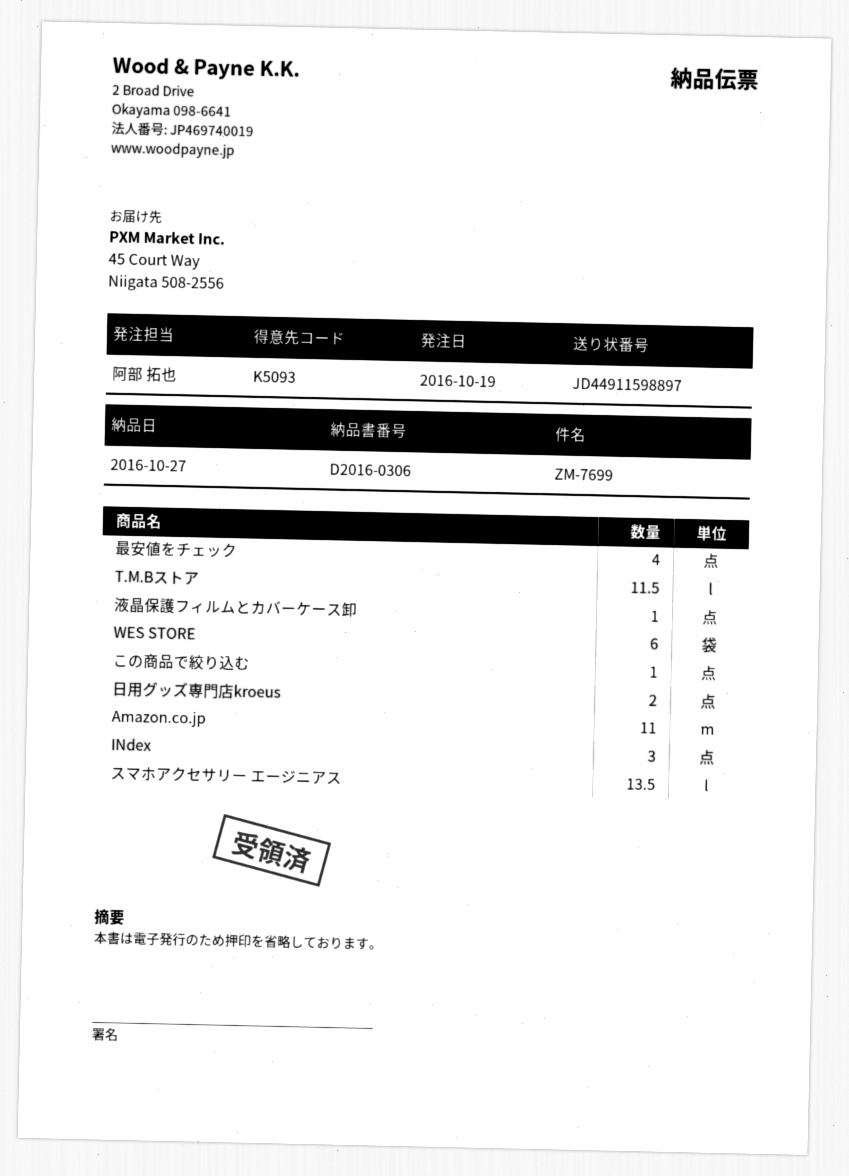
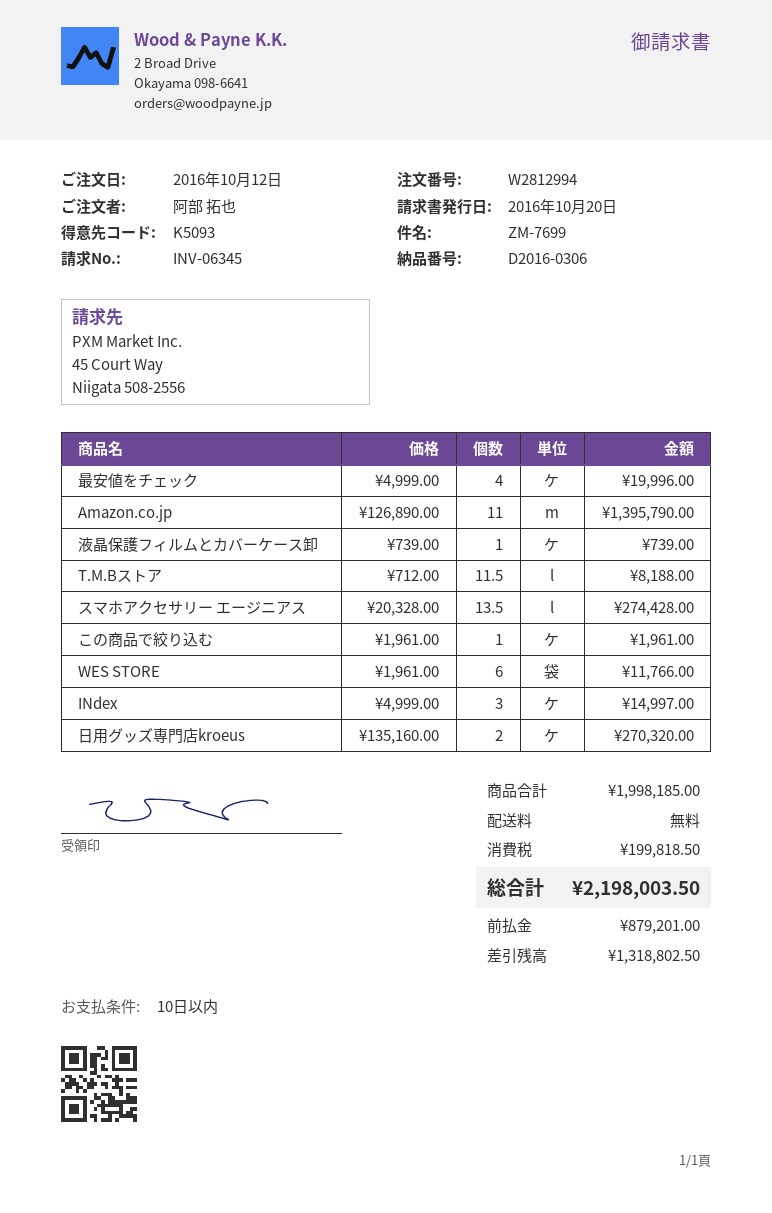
order date: 2016-10-19 -> 2016-10-12

